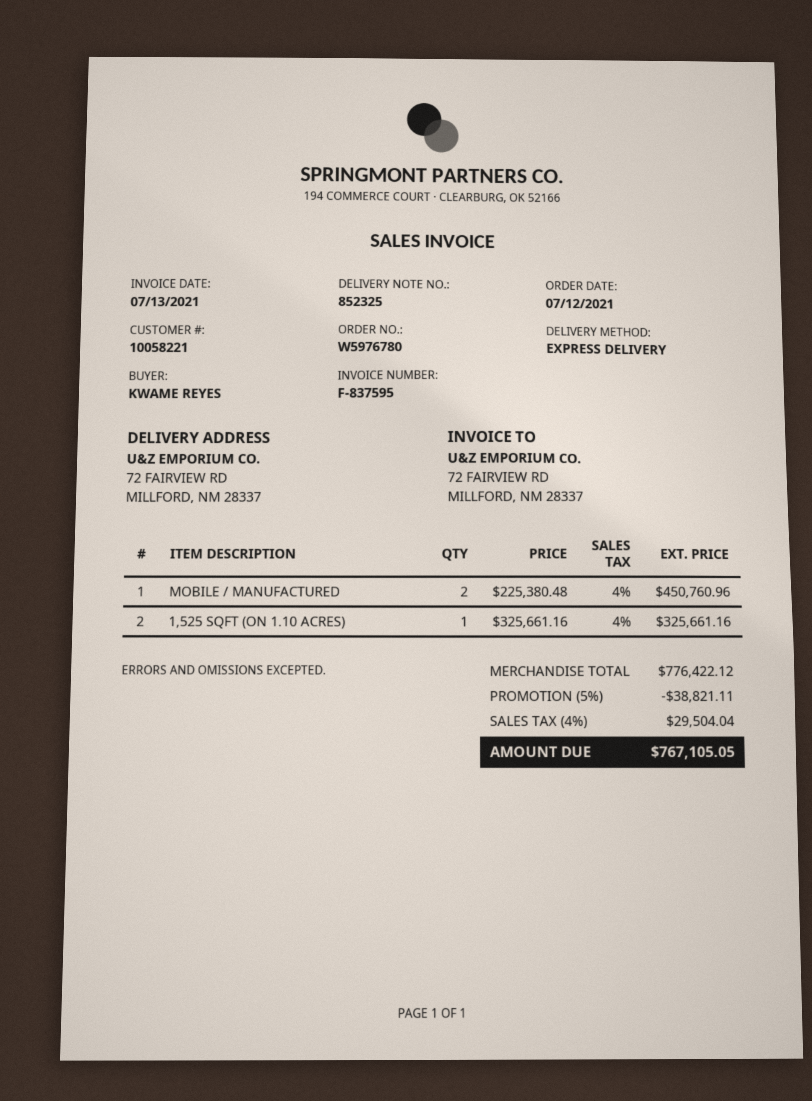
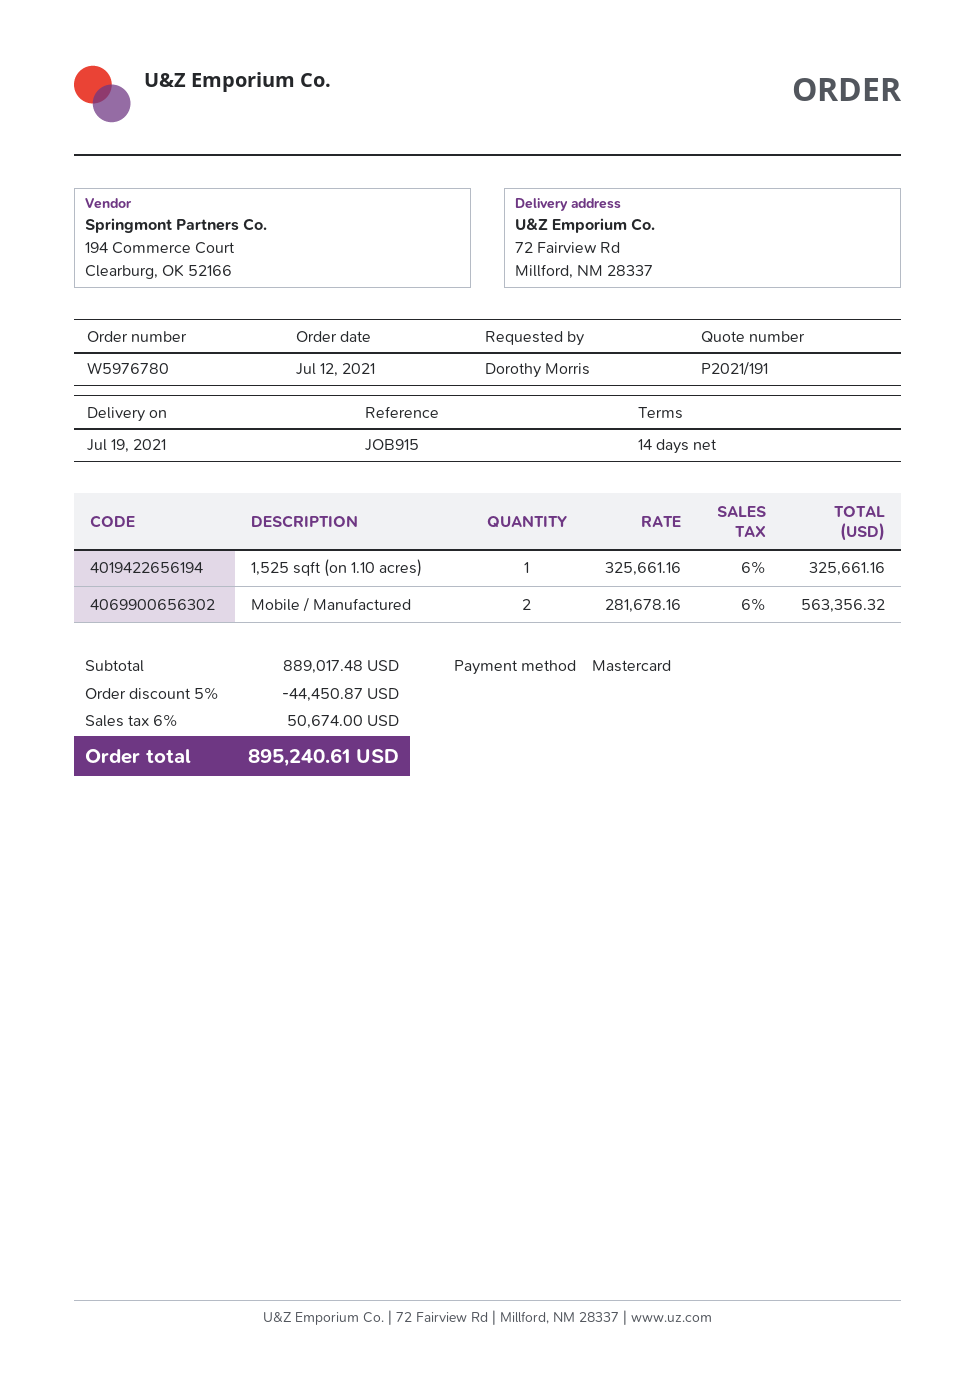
ordered by: KWAME REYES -> Dorothy Morris
MOBILE / MANUFACTURED: 2 x 225380.48 = 450760.96 -> 2 x 281678.16 = 563356.32
subtotal: 776422.12 -> 889017.48
discount: 5% = 38821.11 -> 5% = 44450.87
tax: 4% = 29504.04 -> 6% = 50674.00
total: 767105.05 -> 895240.61

